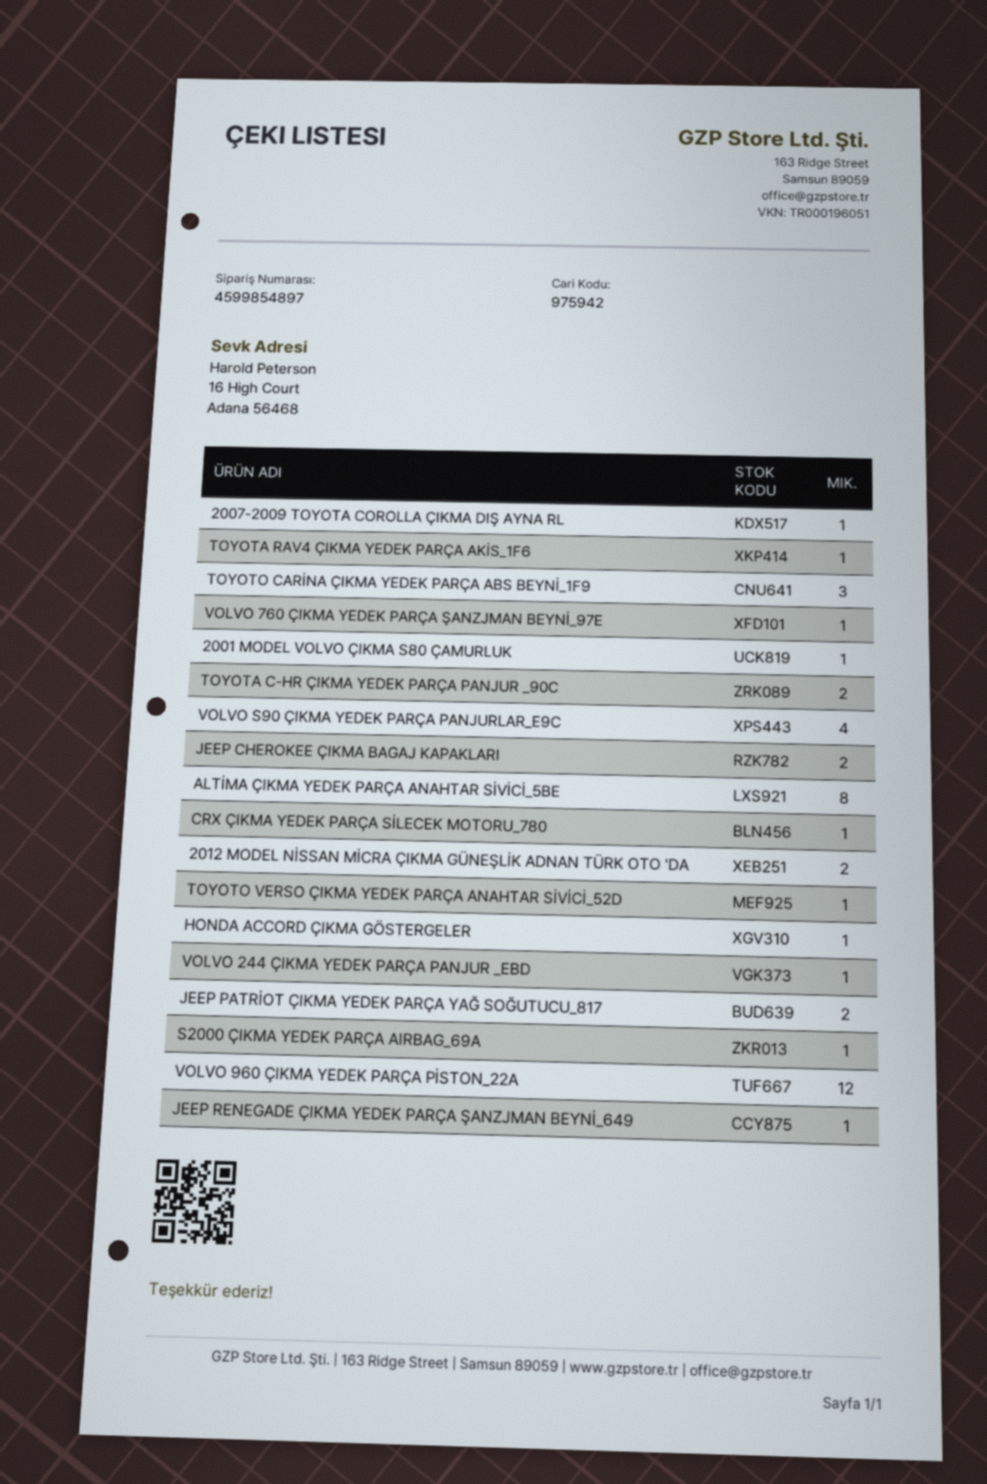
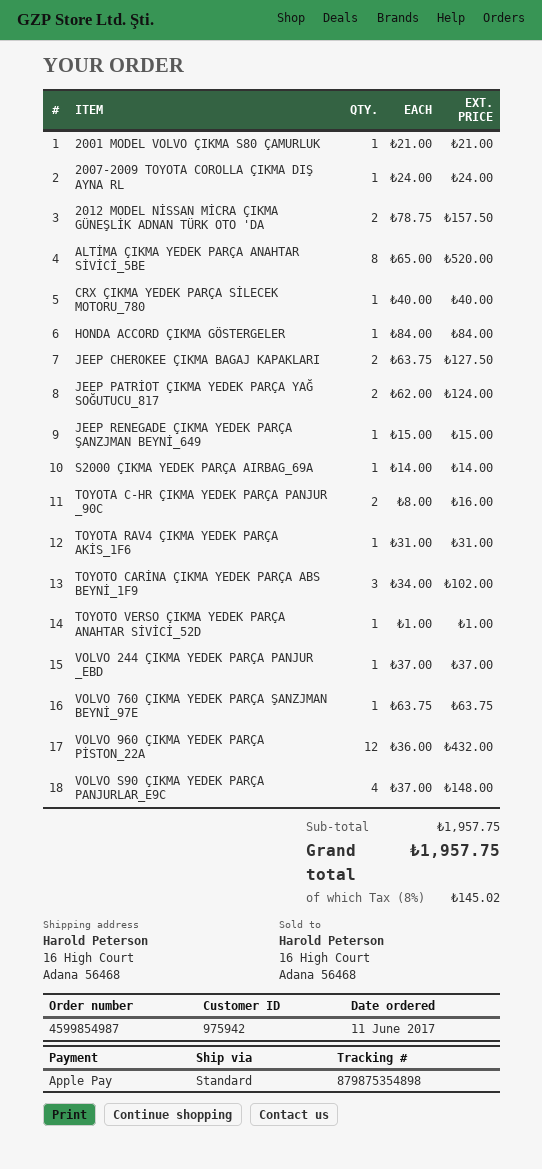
order number: 4599854897 -> 4599854987

